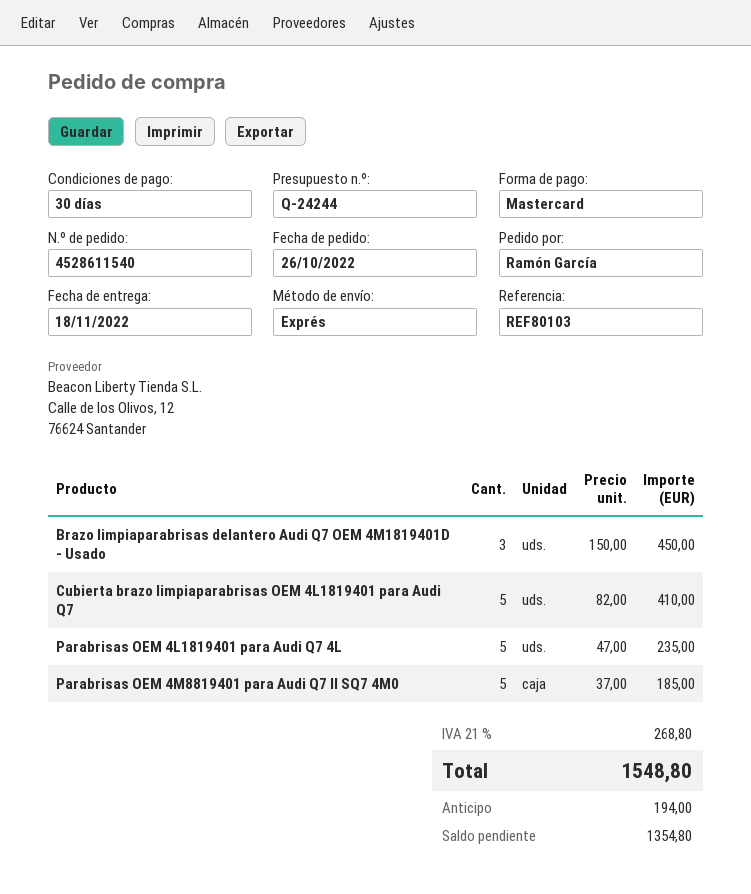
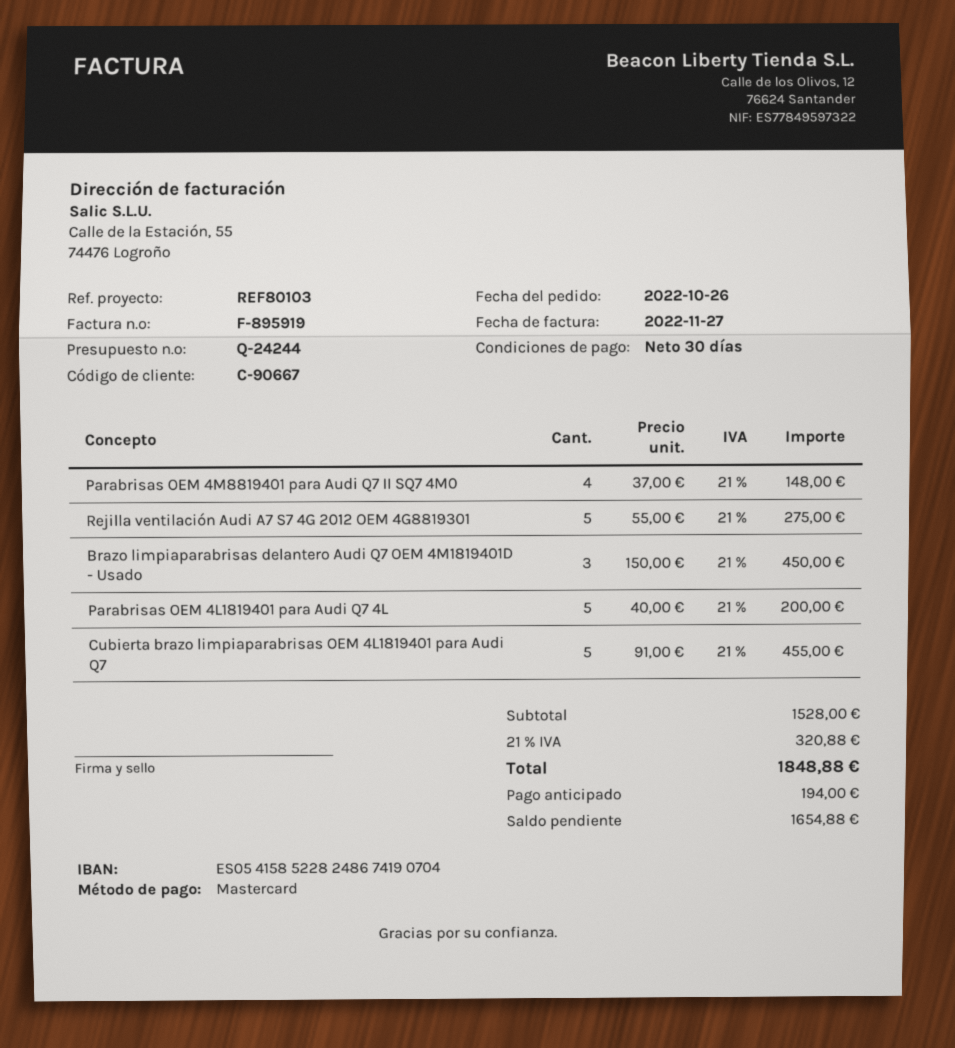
Cubierta brazo limpiaparabrisas OEM 4L1819401 para Audi Q7: 5 x 82.00 = 410.00 -> 5 x 91.00 = 455.00
Parabrisas OEM 4L1819401 para Audi Q7 4L: 5 x 47.00 = 235.00 -> 5 x 40.00 = 200.00
Parabrisas OEM 4M8819401 para Audi Q7 II SQ7 4M0: 5 x 37.00 = 185.00 -> 4 x 37.00 = 148.00
Rejilla ventilación Audi A7 S7 4G 2012 OEM 4G8819301: none -> 5 x 55.00 = 275.00
tax: 21% = 268.80 -> 21% = 320.88
total: 1548.80 -> 1848.88
balance: 1354.80 -> 1654.88

